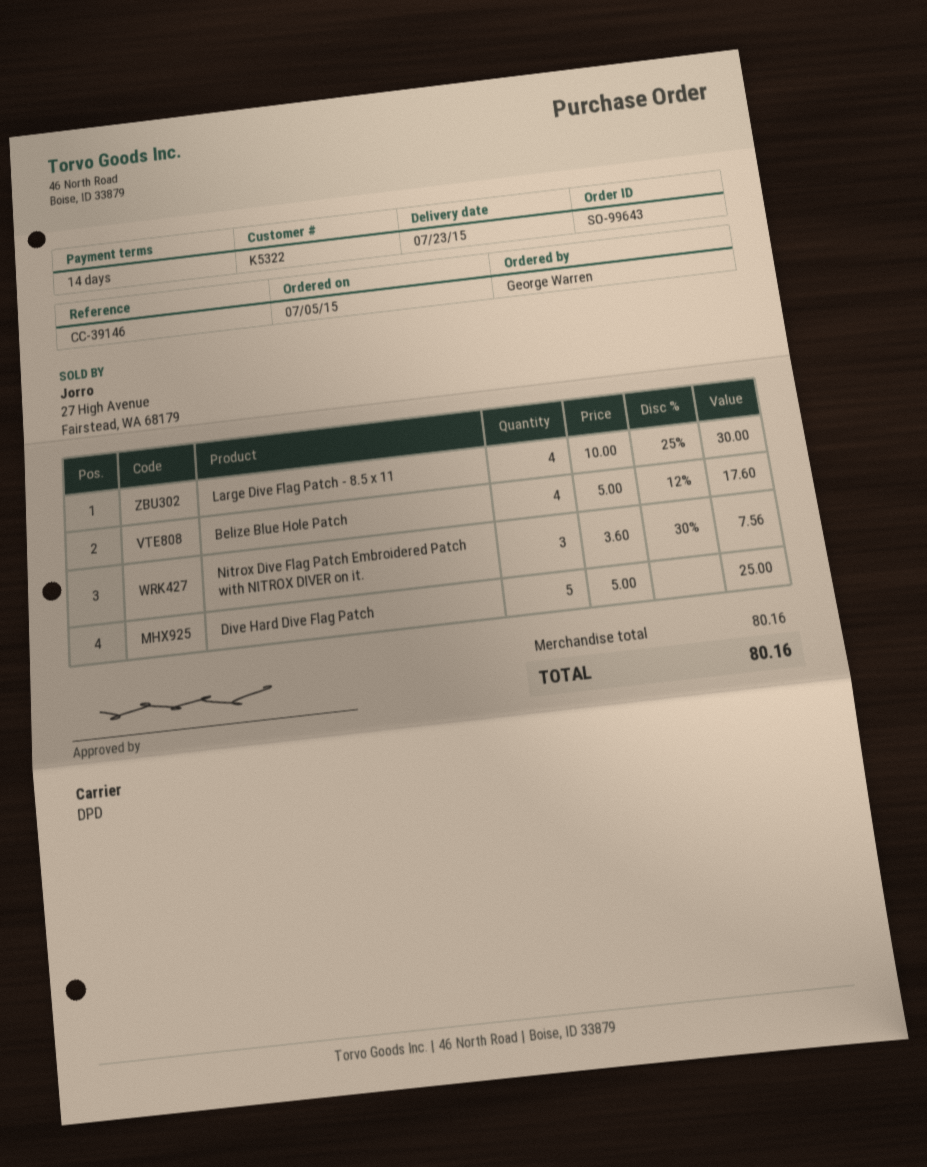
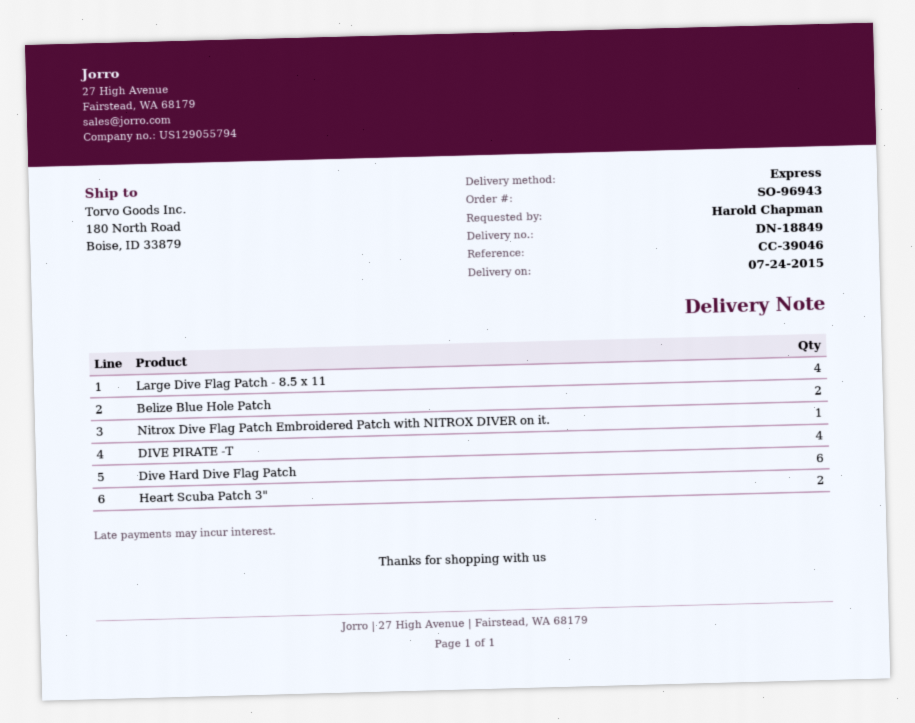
order number: SO-99643 -> SO-96943
delivery date: 2015-07-23 -> 2015-07-24
reference: CC-39146 -> CC-39046
ordered by: George Warren -> Harold Chapman
shipping method: DPD -> express
Belize Blue Hole Patch: 4 -> 2
Nitrox Dive Flag Patch Embroidered Patch with NITROX DIVER on it.: 3 -> 1
Dive Hard Dive Flag Patch: 5 -> 6
DIVE PIRATE -T: none -> 4
Heart Scuba Patch 3": none -> 2

